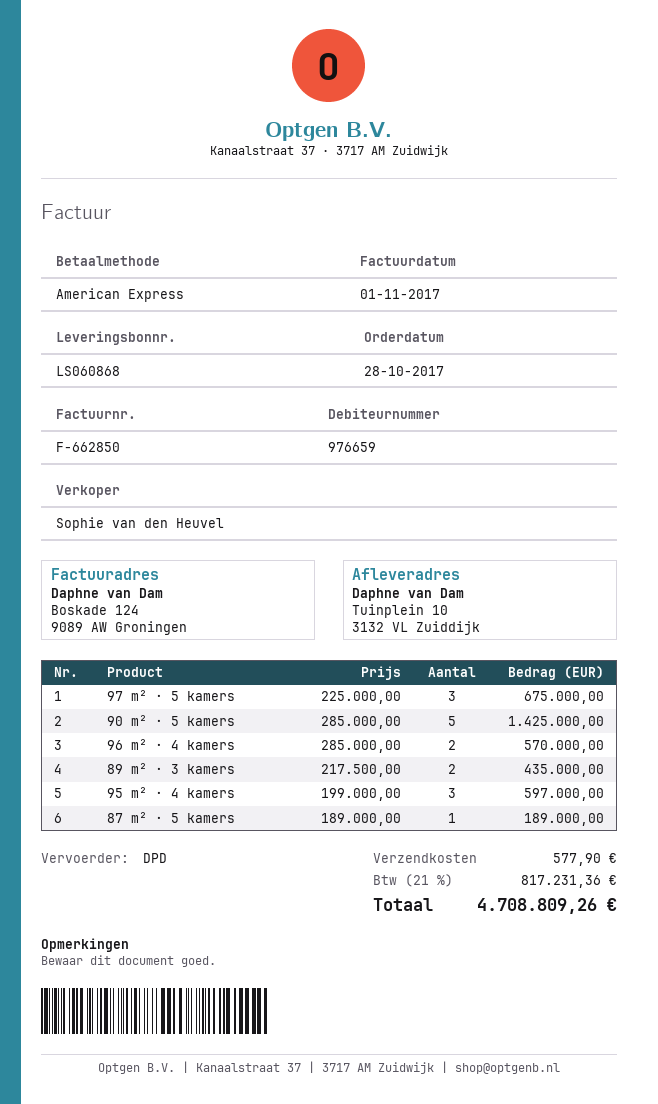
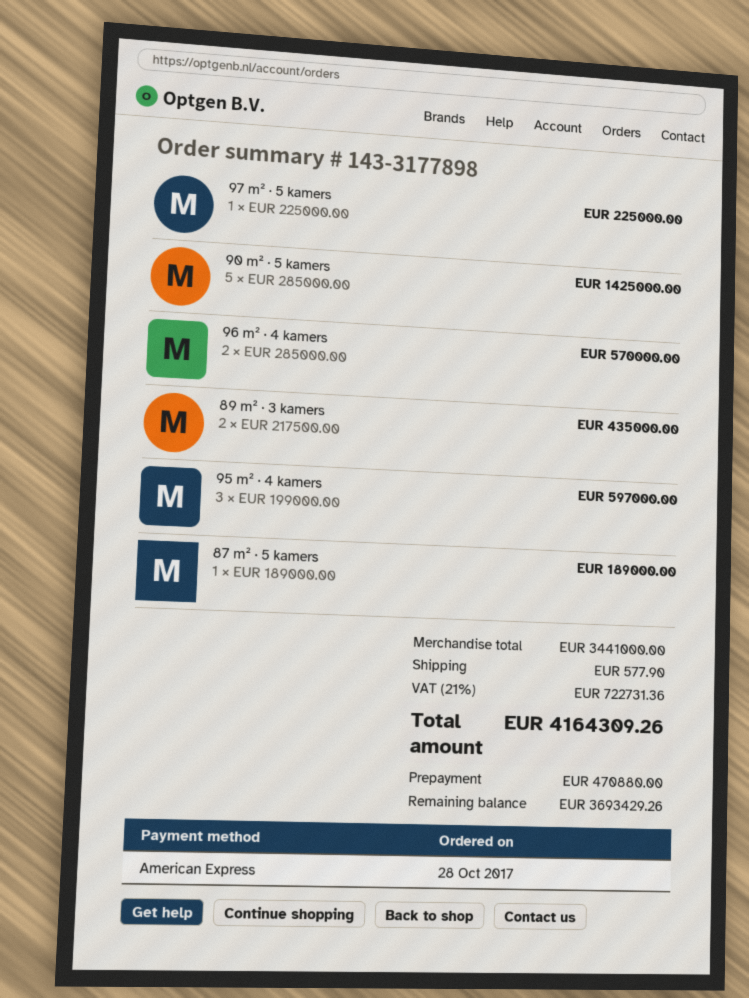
97 m² · 5 kamers: 3 x 225000.00 = 675000.00 -> 1 x 225000.00 = 225000.00
tax: 21% = 817231.36 -> 21% = 722731.36
total: 4708809.26 -> 4164309.26

